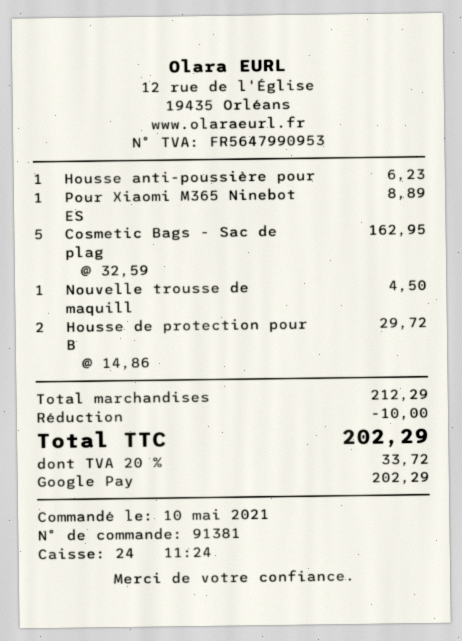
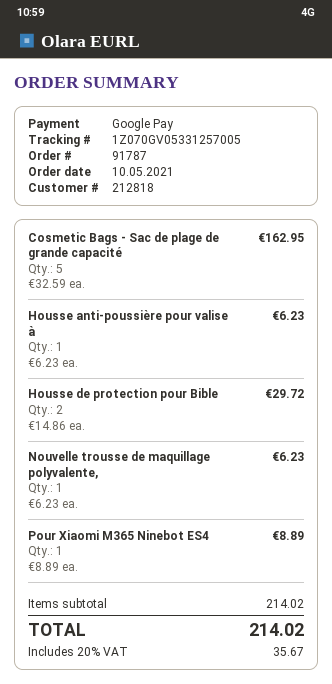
order number: 91381 -> 91787
Nouvelle trousse de maquill: 1 x 4.50 = 4.50 -> 1 x 6.23 = 6.23
subtotal: 212.29 -> 214.02
discount: 10.00 -> none
tax: 20% = 33.72 -> 20% = 35.67
total: 202.29 -> 214.02

